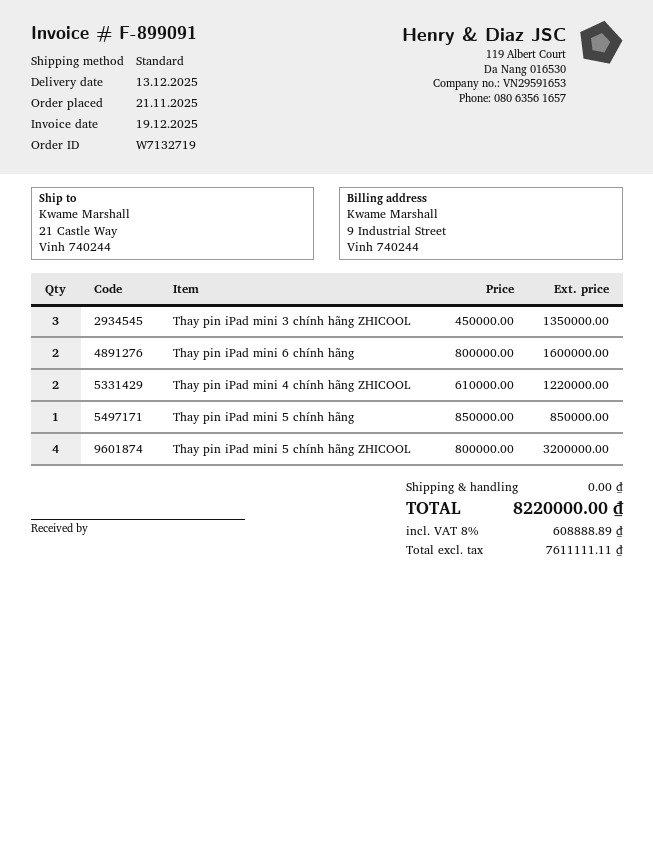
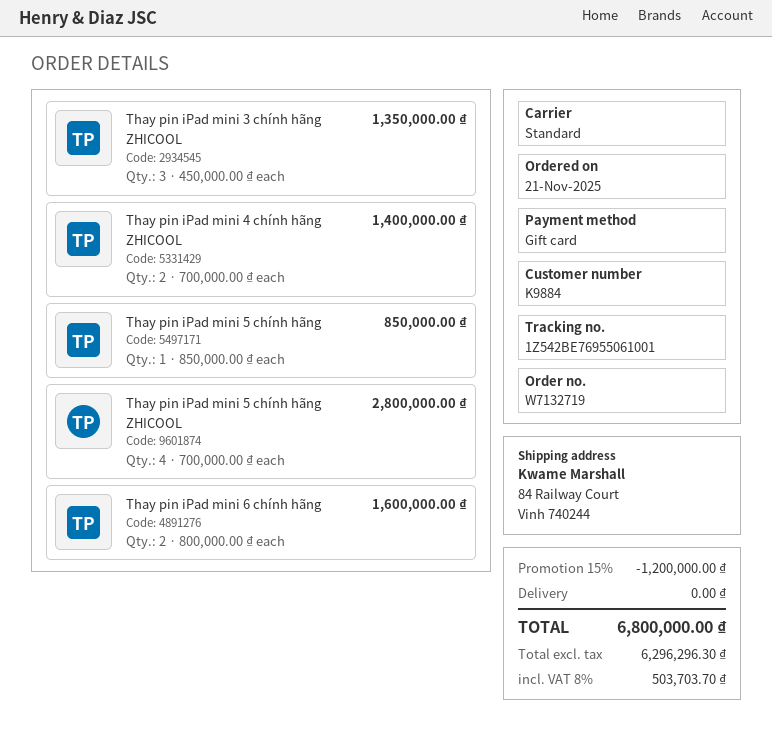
ship to: 21 Castle Way, Vinh 740244 -> 84 Railway Court, Vinh 740244
Thay pin iPad mini 4 chính hãng ZHICOOL: 2 x 610000.00 = 1220000.00 -> 2 x 700000.00 = 1400000.00
Thay pin iPad mini 5 chính hãng ZHICOOL: 4 x 800000.00 = 3200000.00 -> 4 x 700000.00 = 2800000.00
discount: none -> 15% = 1200000.00
net: 7611111.11 -> 6296296.30
tax: 8% = 608888.89 -> 8% = 503703.70
total: 8220000.00 -> 6800000.00

